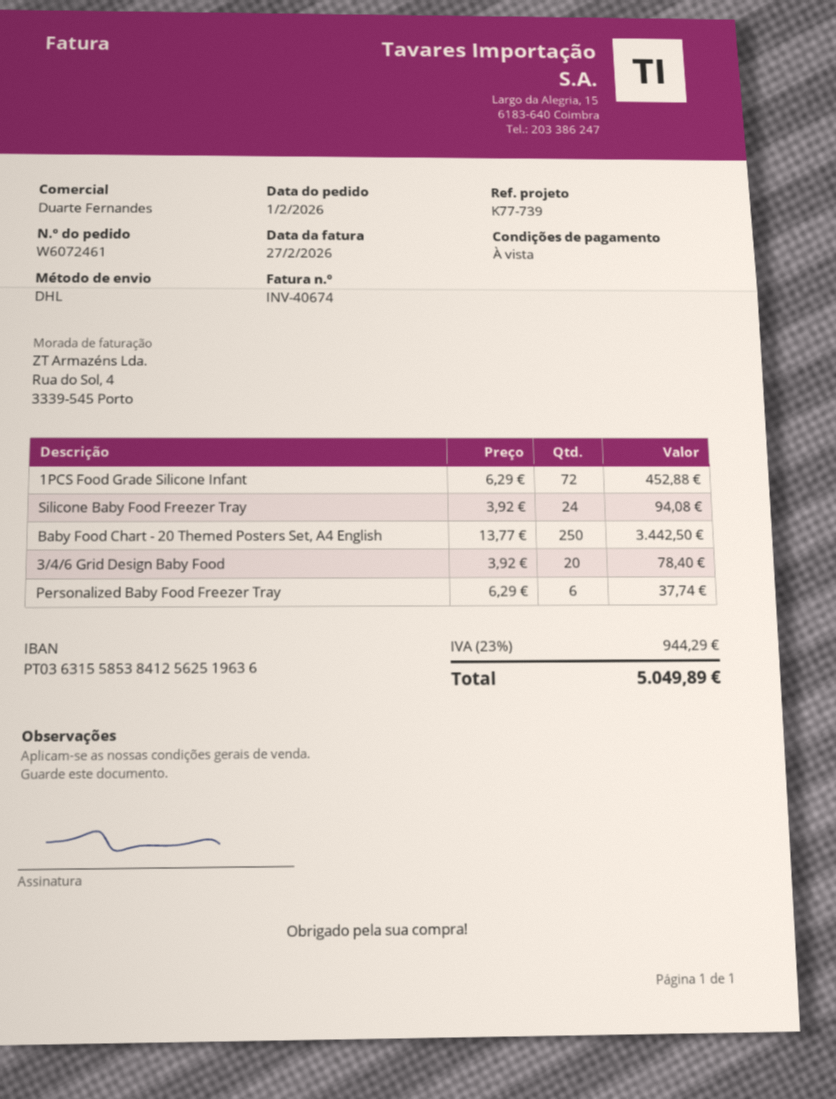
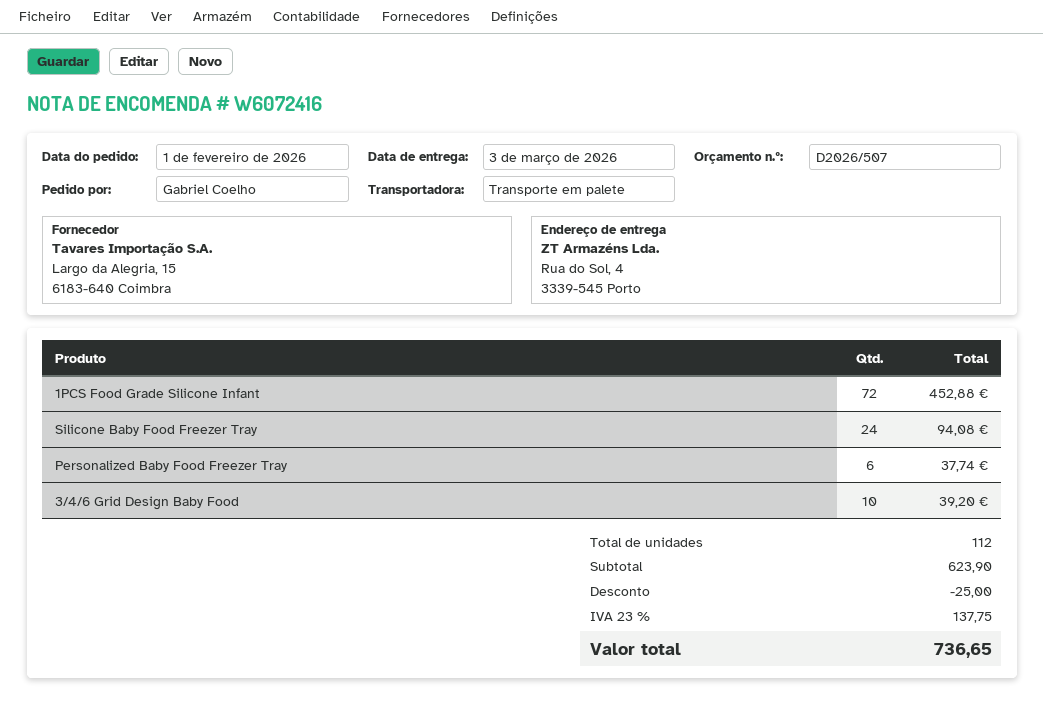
order number: W6072461 -> W6072416
shipping method: DHL -> pallet freight
Baby Food Chart - 20 Themed Posters Set, A4 English: 250 for 3442.50 -> none
3/4/6 Grid Design Baby Food: 20 for 78.40 -> 10 for 39.20
discount: none -> 25.00
tax: 23% = 944.29 -> 23% = 137.75
total: 5049.89 -> 736.65

